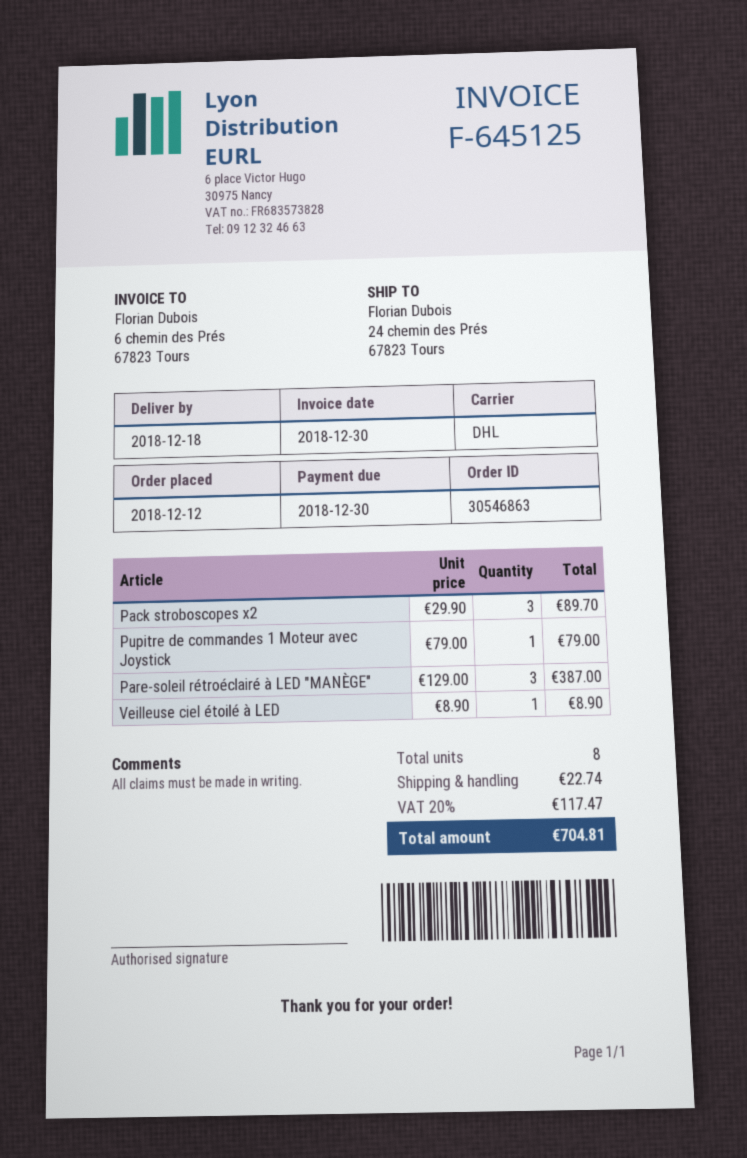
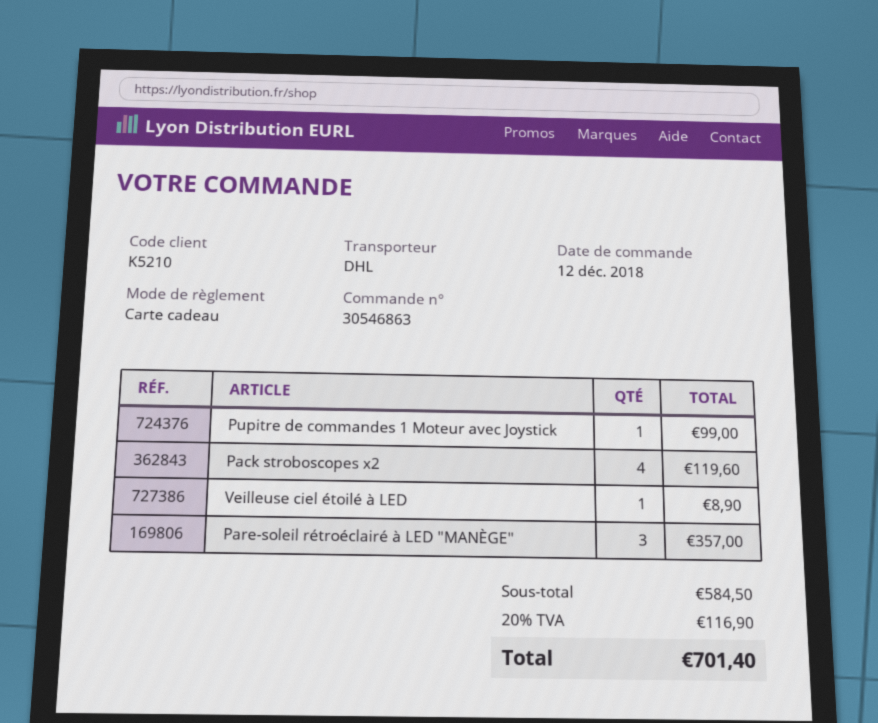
Pack stroboscopes x2: 3 for 89.70 -> 4 for 119.60
Pupitre de commandes 1 Moteur avec Joystick: 1 for 79.00 -> 1 for 99.00
Pare-soleil rétroéclairé à LED "MANÈGE": 3 for 387.00 -> 3 for 357.00
shipping: 22.74 -> none
tax: 20% = 117.47 -> 20% = 116.90
total: 704.81 -> 701.40

